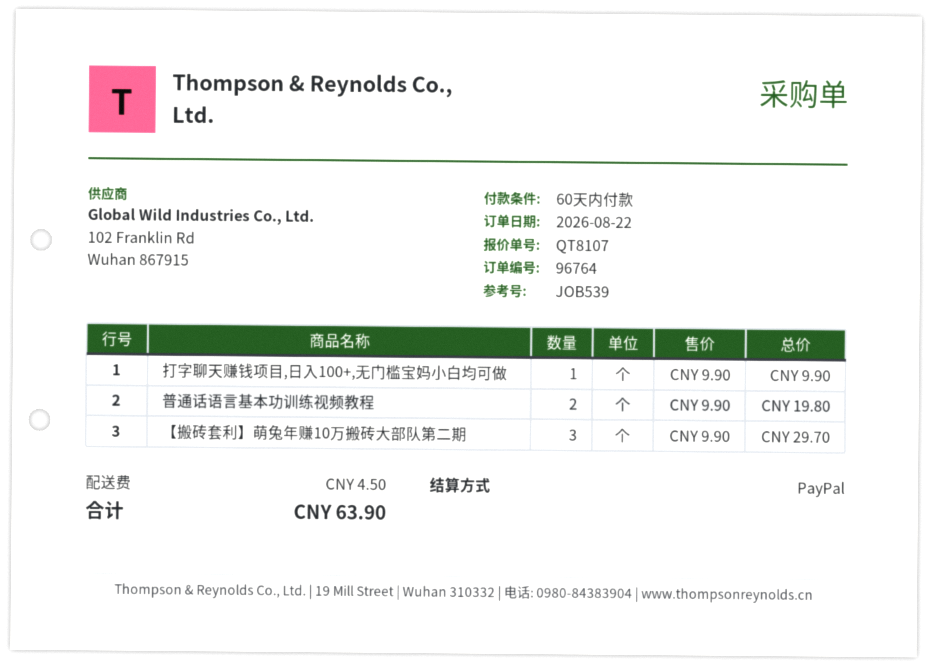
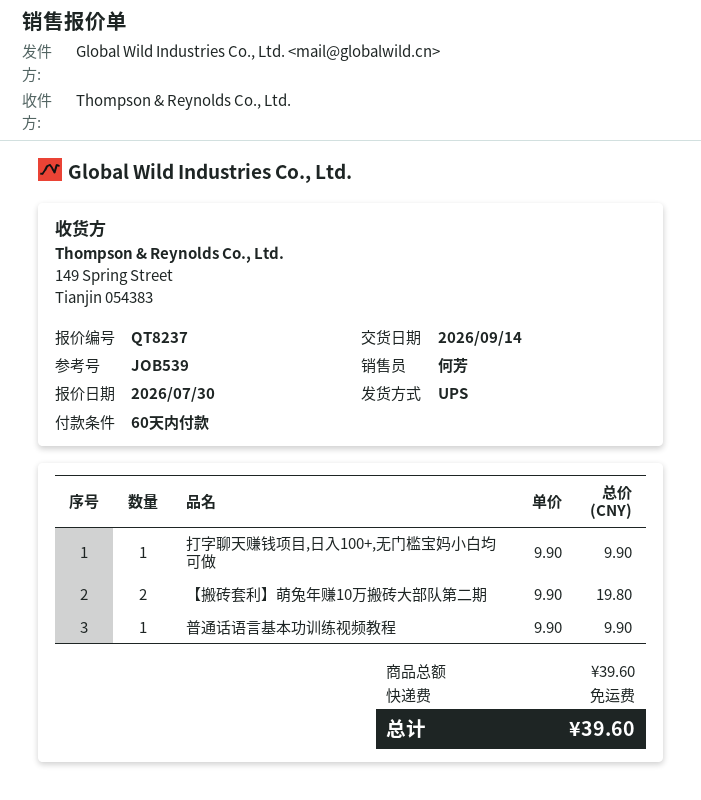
quote number: QT8107 -> QT8237
普通话语言基本功训练视频教程: 2 x 9.90 = 19.80 -> 1 x 9.90 = 9.90
【搬砖套利】萌兔年赚10万搬砖大部队第二期: 3 x 9.90 = 29.70 -> 2 x 9.90 = 19.80
shipping: 4.50 -> 0.00
total: 63.90 -> 39.60

